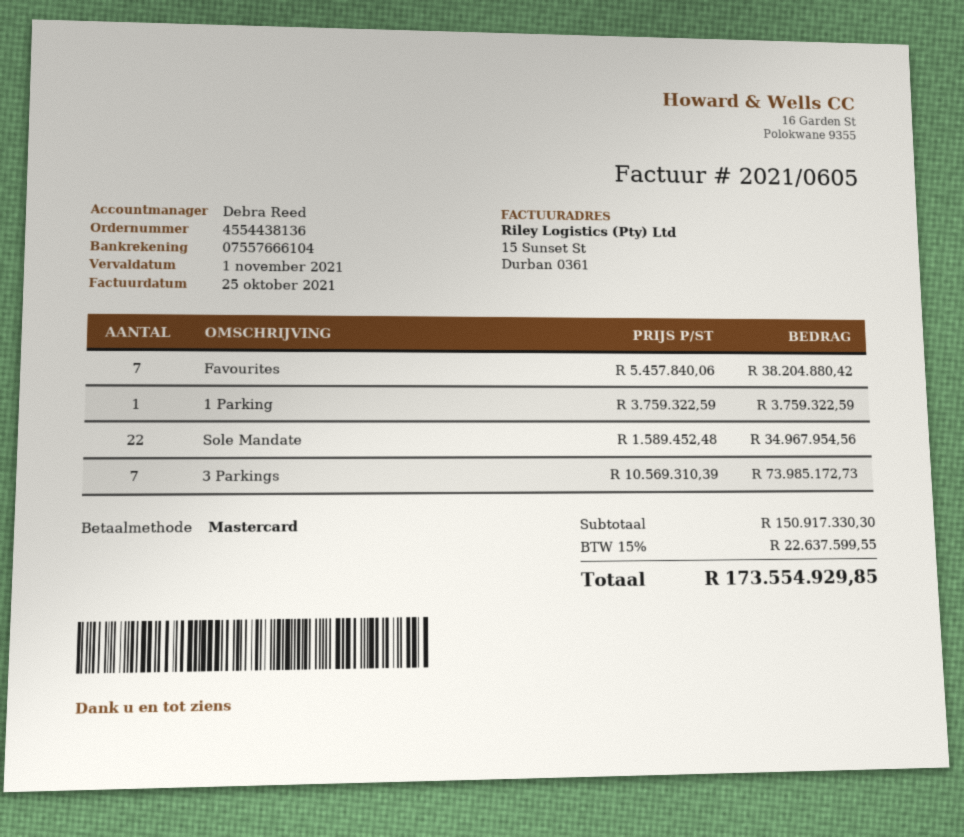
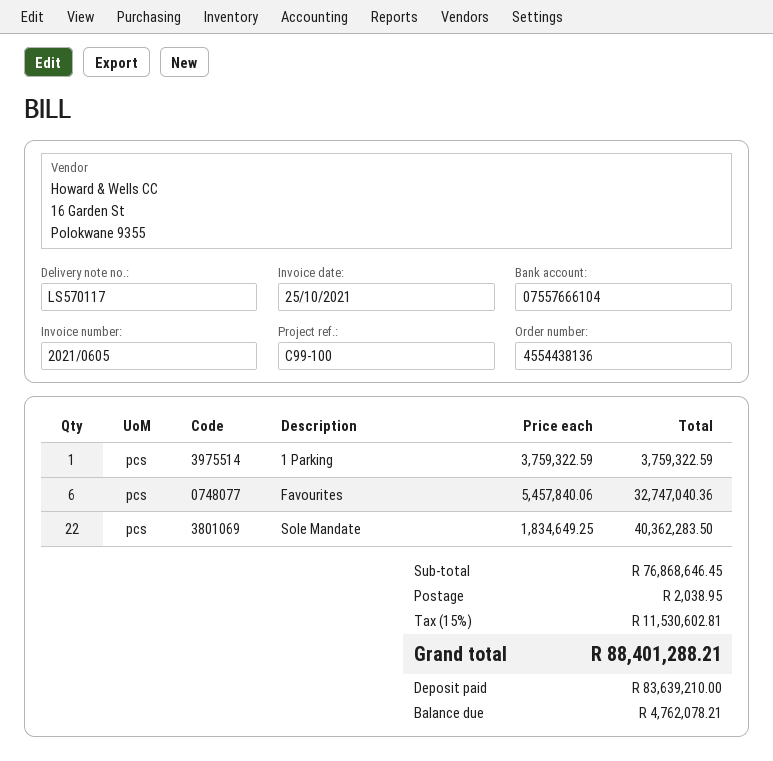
Favourites: 7 x 5457840.06 = 38204880.42 -> 6 x 5457840.06 = 32747040.36
Sole Mandate: 22 x 1589452.48 = 34967954.56 -> 22 x 1834649.25 = 40362283.50
3 Parkings: 7 x 10569310.39 = 73985172.73 -> none
subtotal: 150917330.30 -> 76868646.45
shipping: none -> 2038.95
tax: 15% = 22637599.55 -> 15% = 11530602.81
total: 173554929.85 -> 88401288.21

